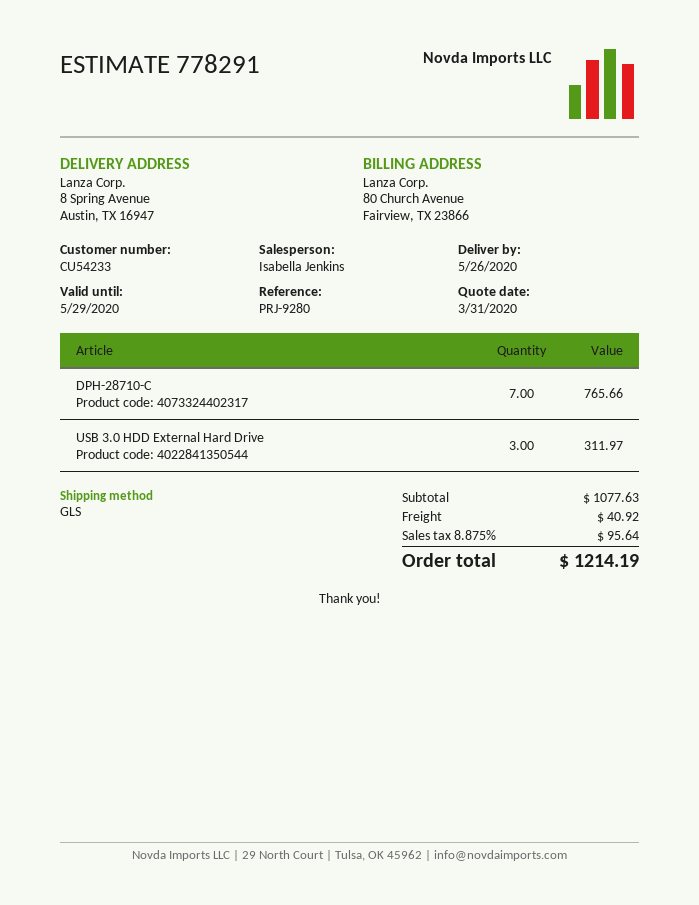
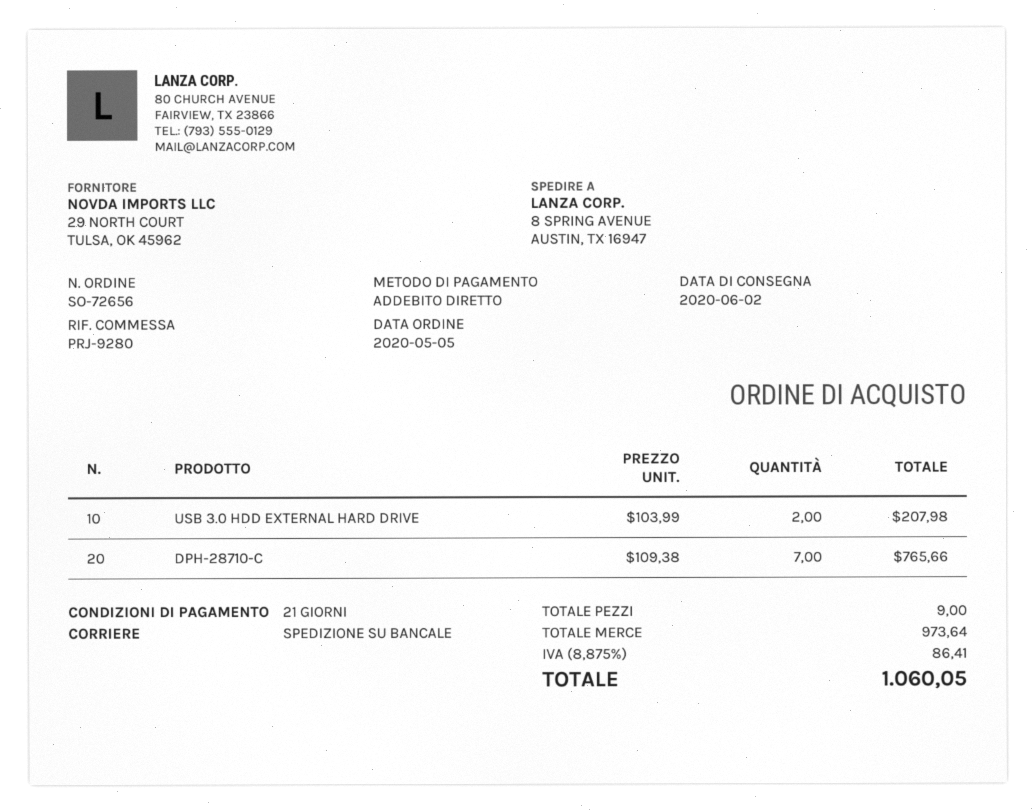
delivery date: 2020-05-26 -> 2020-06-02
shipping method: GLS -> pallet freight
USB 3.0 HDD External Hard Drive: 3 for 311.97 -> 2 for 207.98
subtotal: 1077.63 -> 973.64
shipping: 40.92 -> none
tax: 8.875% = 95.64 -> 8.875% = 86.41
total: 1214.19 -> 1060.05

